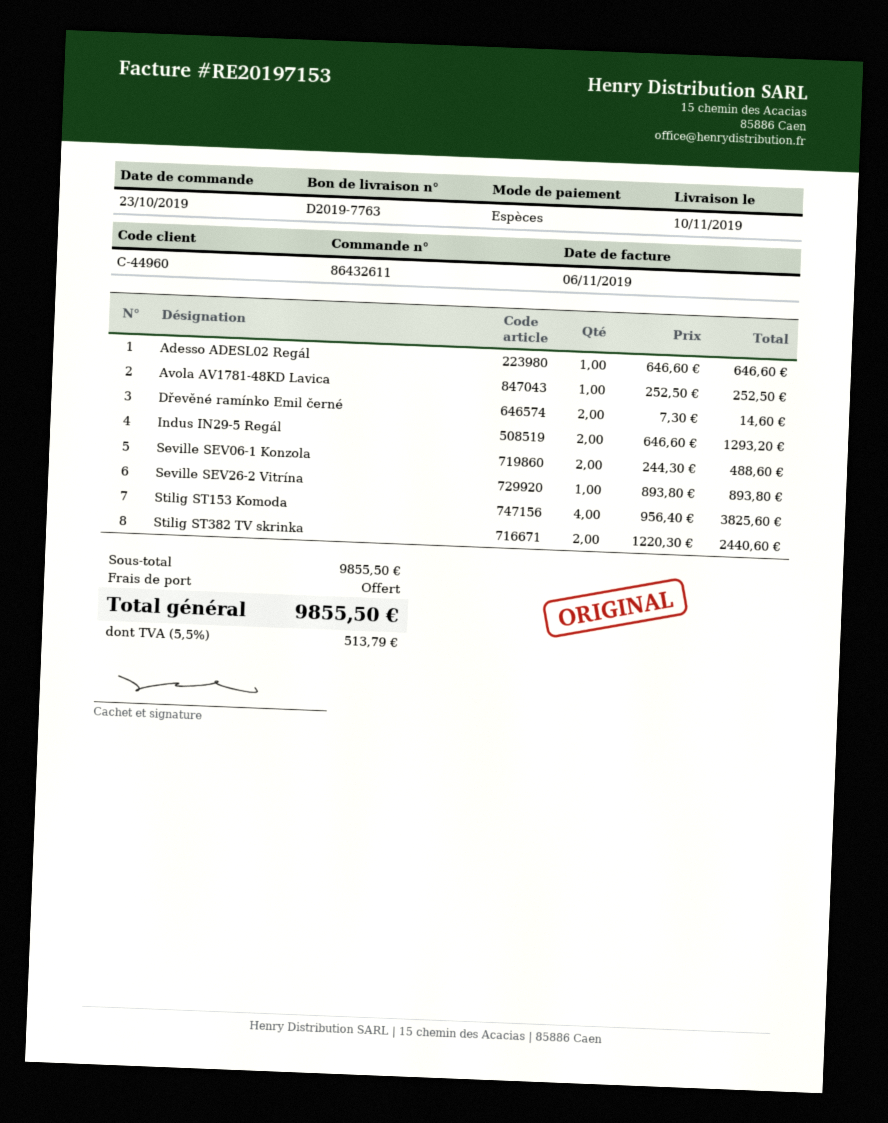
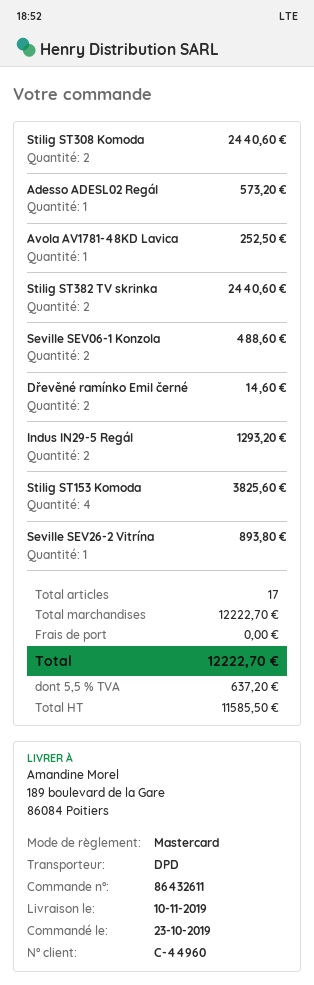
payment method: cash -> Mastercard
Adesso ADESL02 Regál: 1 for 646.60 -> 1 for 573.20
Stilig ST308 Komoda: none -> 2 for 2440.60
subtotal: 9855.50 -> 12222.70
tax: 5.5% = 513.79 -> 5.5% = 637.20
total: 9855.50 -> 12222.70

